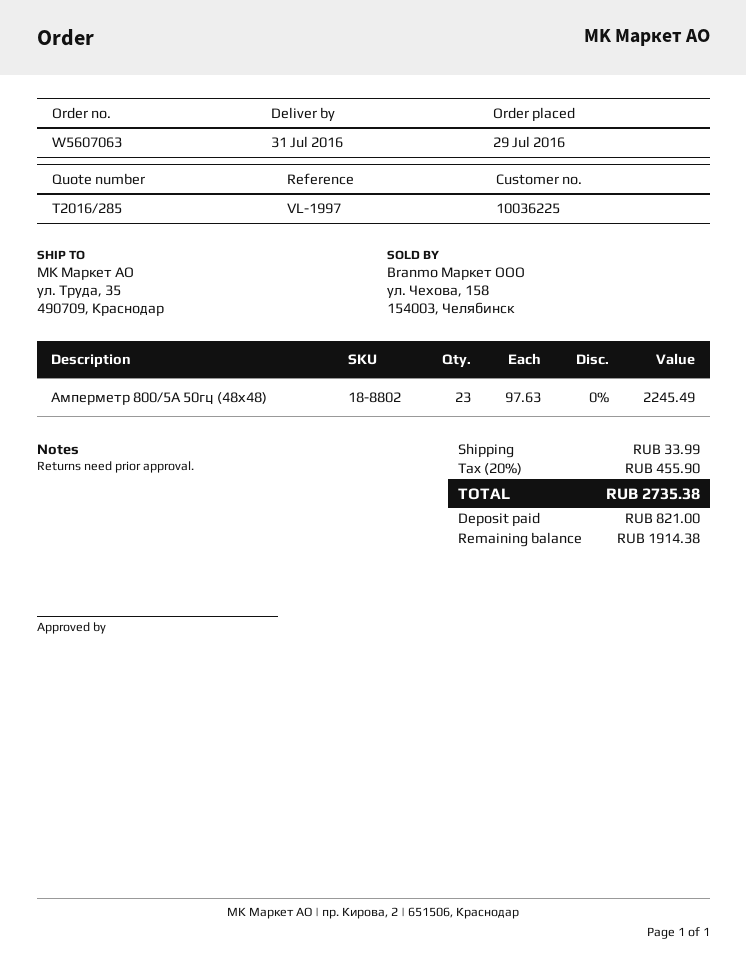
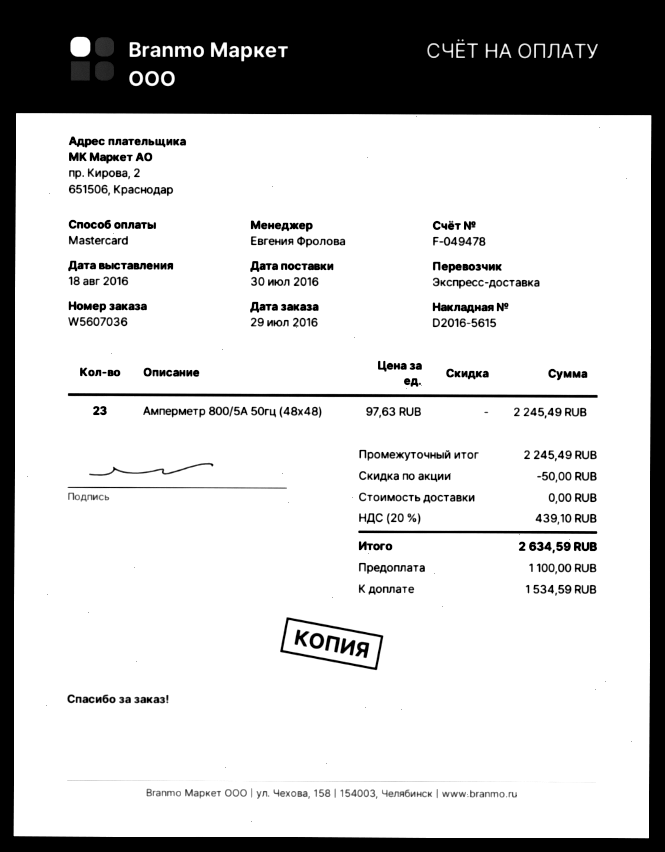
order number: W5607063 -> W5607036
delivery date: 2016-07-31 -> 2016-07-30
discount: none -> 50.00
shipping: 33.99 -> 0.00
tax: 20% = 455.90 -> 20% = 439.10
total: 2735.38 -> 2634.59
deposit: 821.00 -> 1100.00
balance: 1914.38 -> 1534.59

